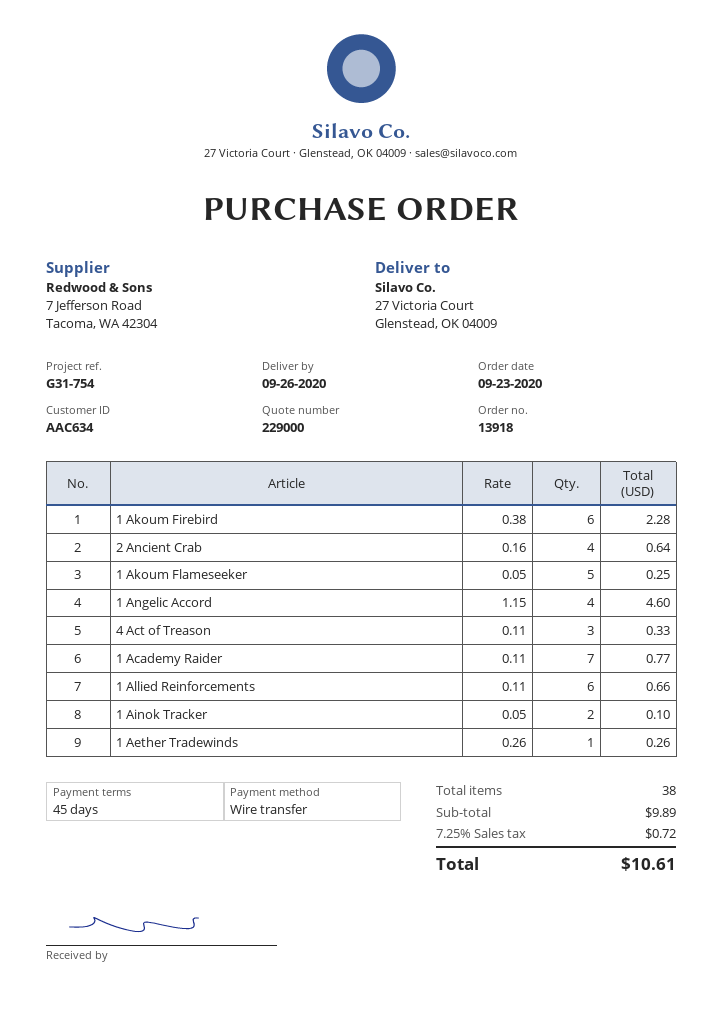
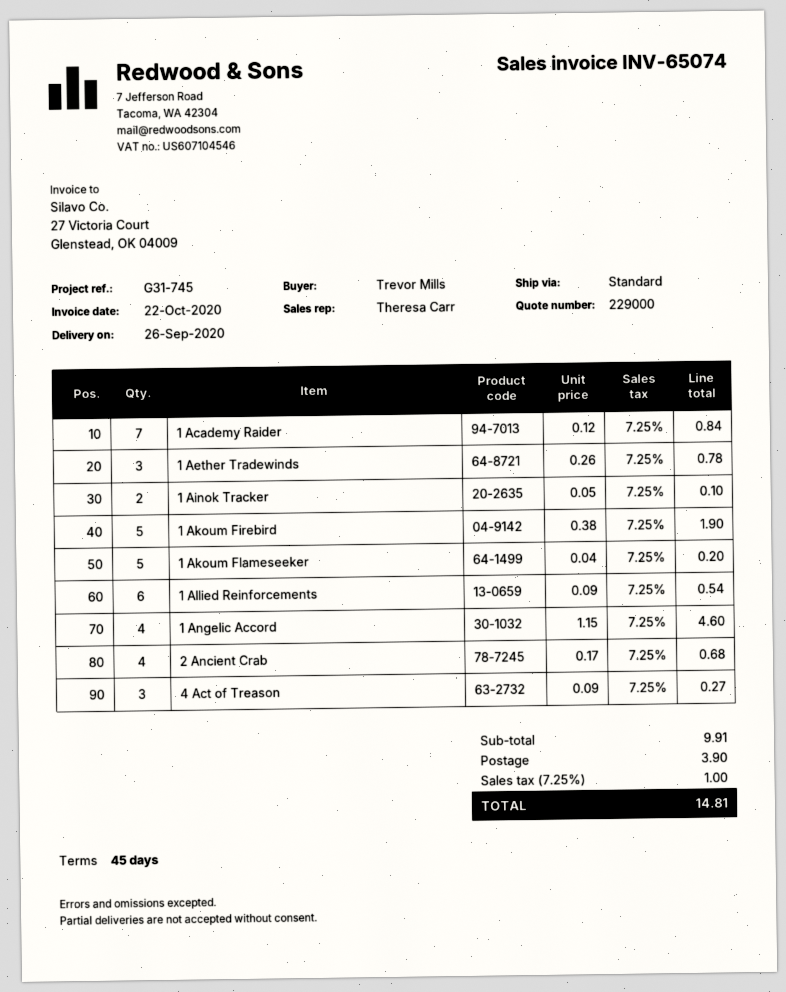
reference: G31-754 -> G31-745
1 Akoum Firebird: 6 x 0.38 = 2.28 -> 5 x 0.38 = 1.90
2 Ancient Crab: 4 x 0.16 = 0.64 -> 4 x 0.17 = 0.68
1 Akoum Flameseeker: 5 x 0.05 = 0.25 -> 5 x 0.04 = 0.20
4 Act of Treason: 3 x 0.11 = 0.33 -> 3 x 0.09 = 0.27
1 Academy Raider: 7 x 0.11 = 0.77 -> 7 x 0.12 = 0.84
1 Allied Reinforcements: 6 x 0.11 = 0.66 -> 6 x 0.09 = 0.54
1 Aether Tradewinds: 1 x 0.26 = 0.26 -> 3 x 0.26 = 0.78
subtotal: 9.89 -> 9.91
shipping: none -> 3.90
tax: 7.25% = 0.72 -> 7.25% = 1.00
total: 10.61 -> 14.81

